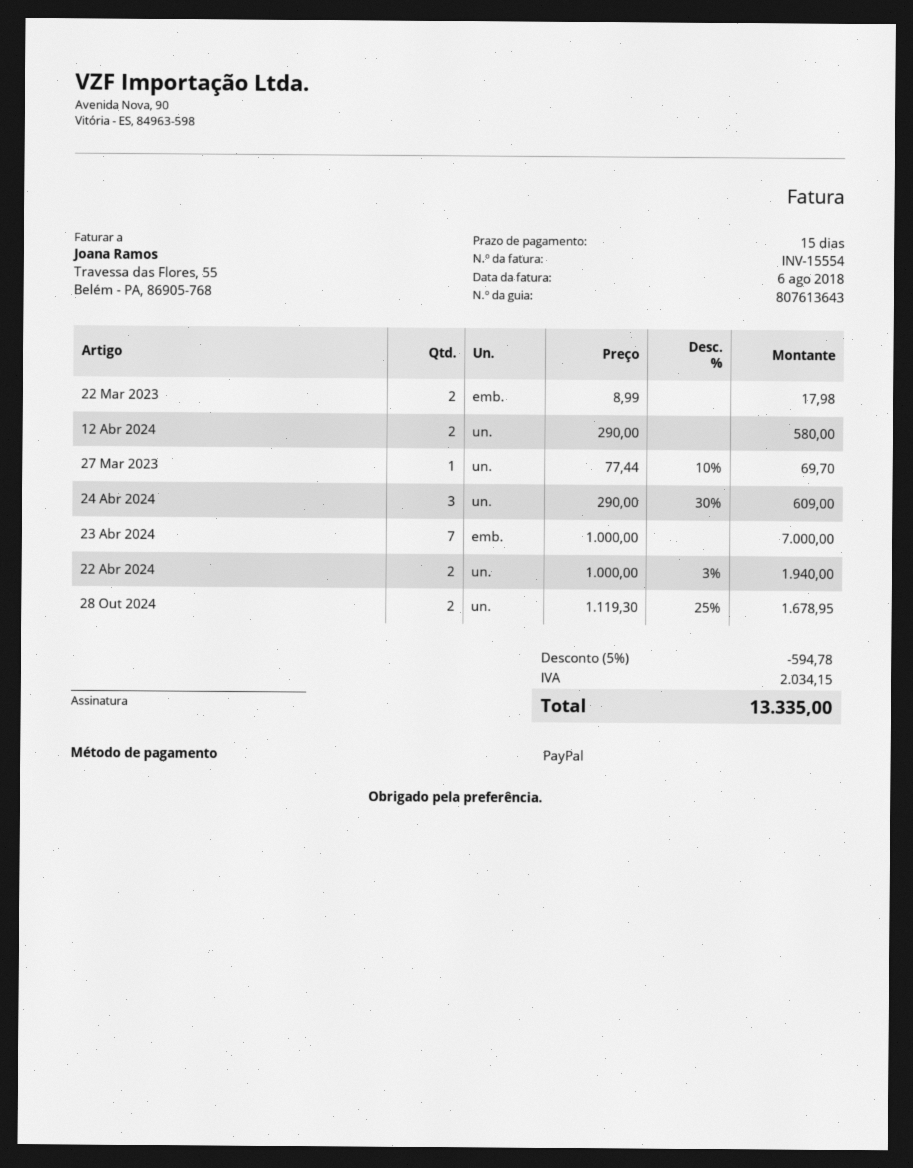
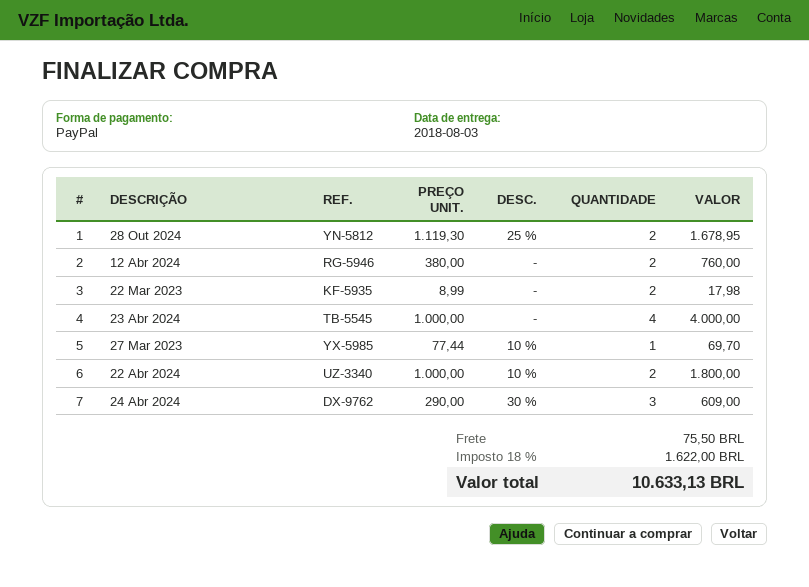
12 Abr 2024: 2 x 290.00 = 580.00 -> 2 x 380.00 = 760.00
23 Abr 2024: 7 x 1000.00 = 7000.00 -> 4 x 1000.00 = 4000.00
22 Abr 2024: 2 x 1000.00 - 3% = 1940.00 -> 2 x 1000.00 - 10% = 1800.00
discount: 5% = 594.78 -> none
shipping: none -> 75.50
tax: 2034.15 -> 1622.00
total: 13335.00 -> 10633.13

